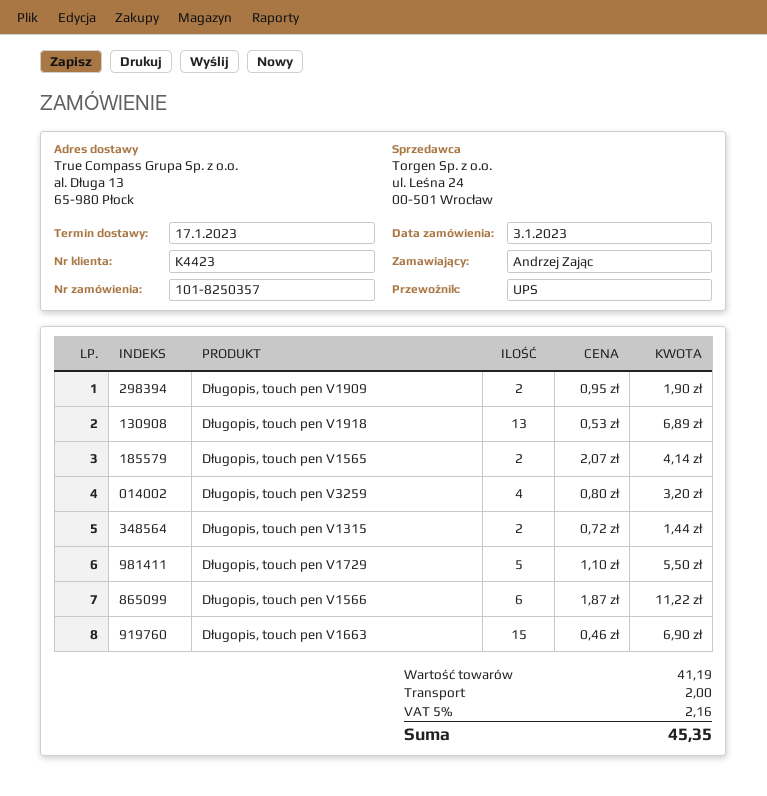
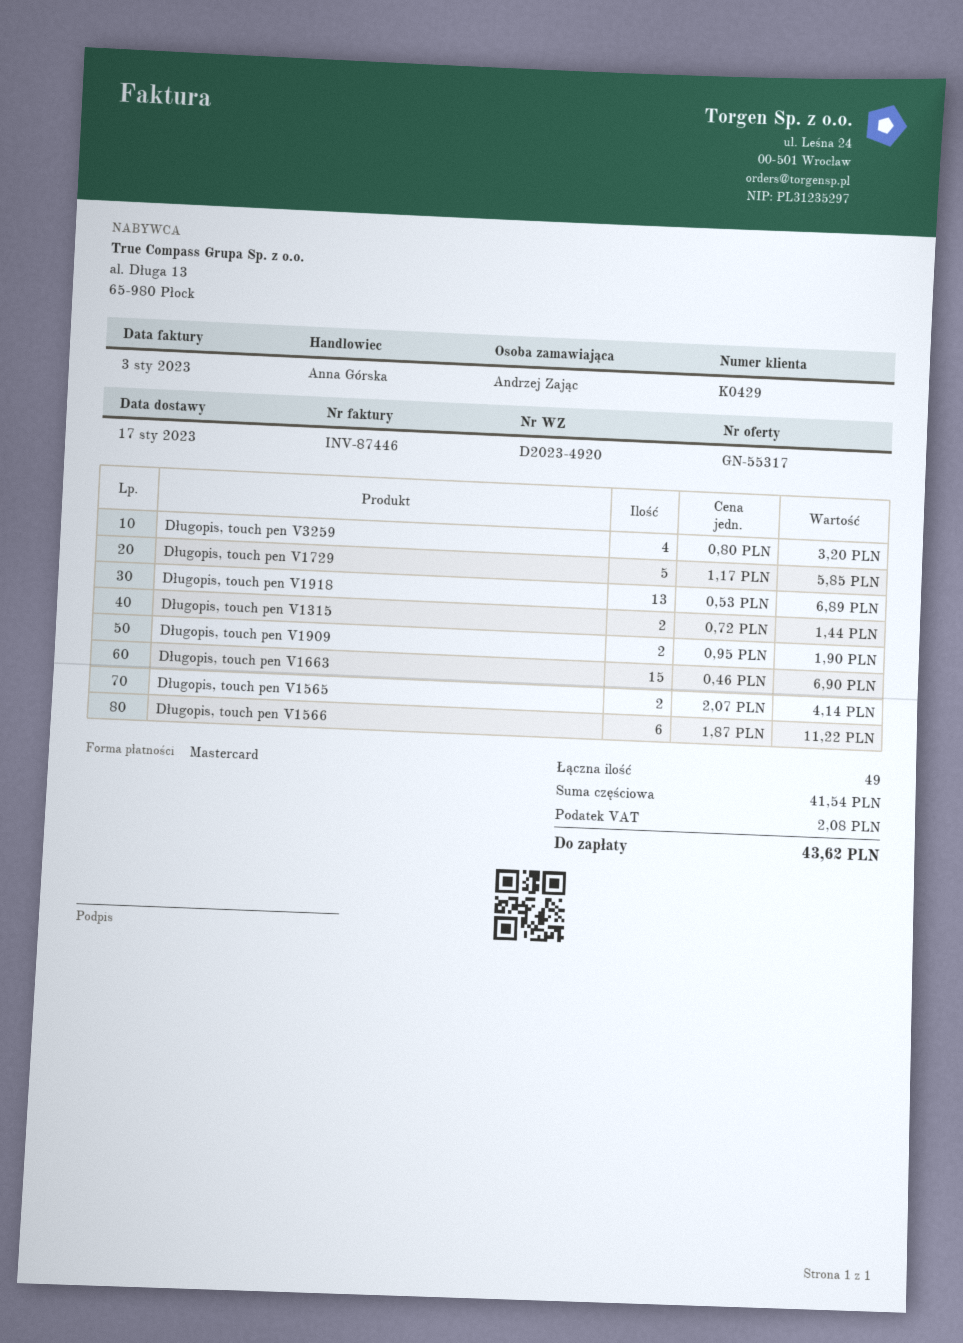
customer number: K4423 -> K0429
Długopis, touch pen V1729: 5 x 1.10 = 5.50 -> 5 x 1.17 = 5.85
subtotal: 41.19 -> 41.54
shipping: 2.00 -> none
tax: 2.16 -> 2.08
total: 45.35 -> 43.62

